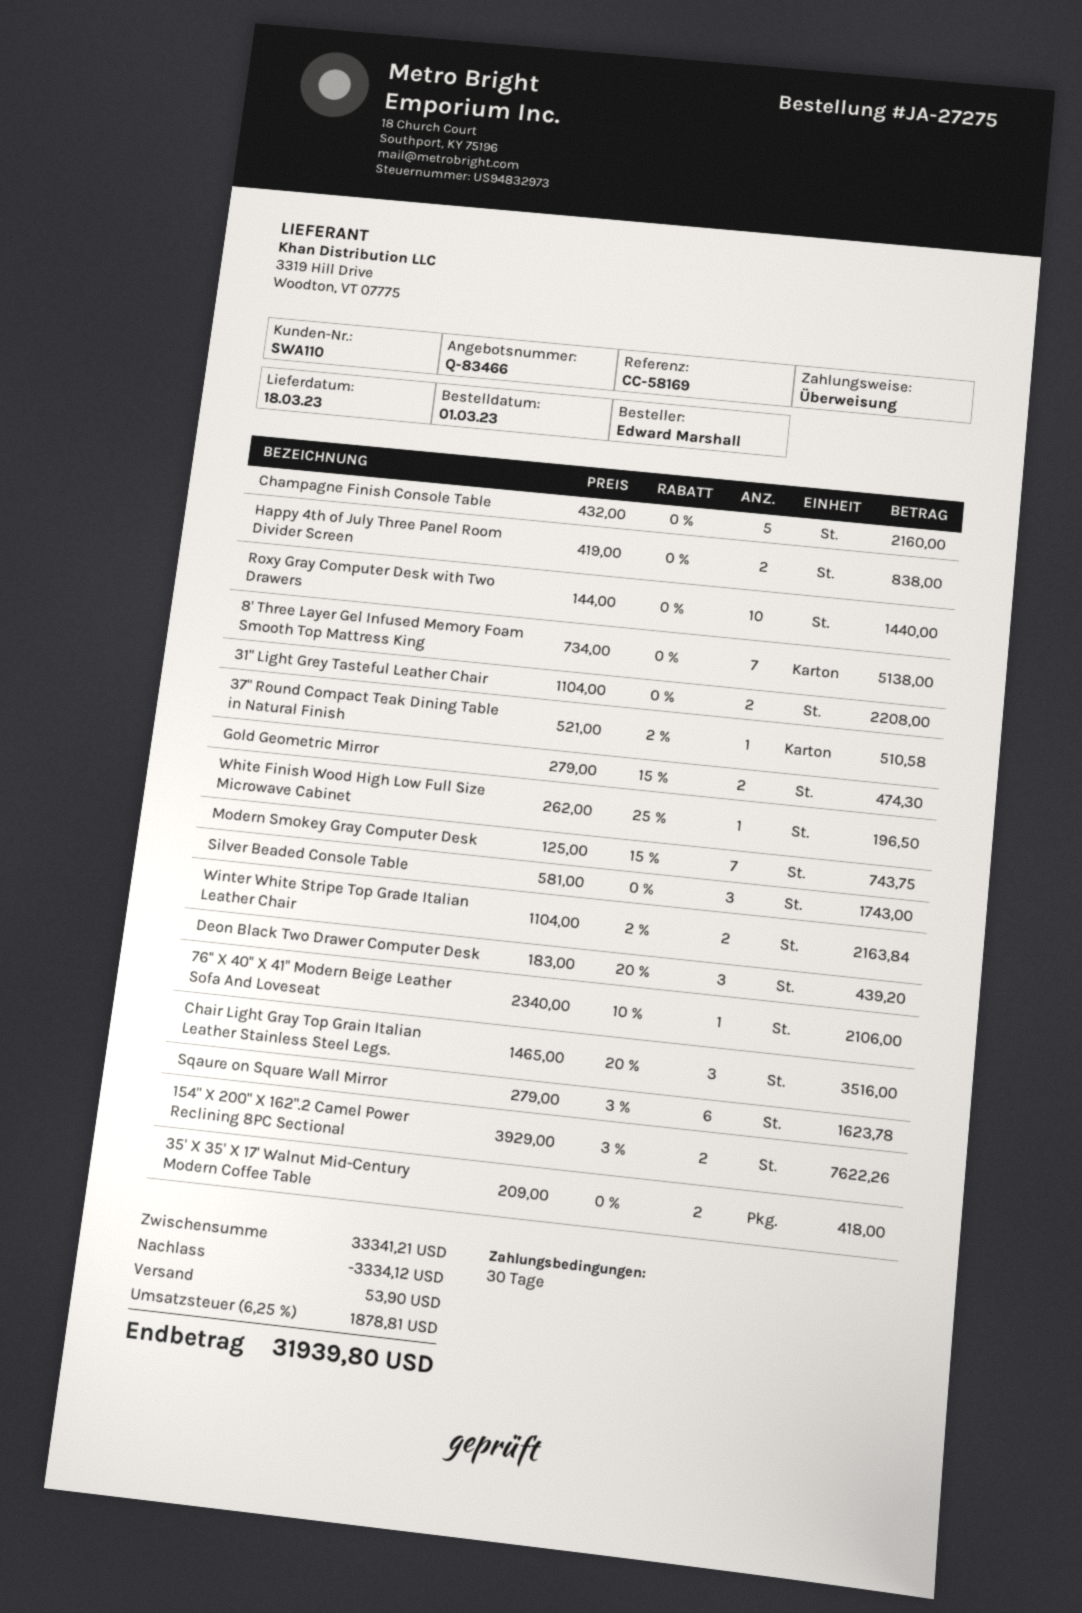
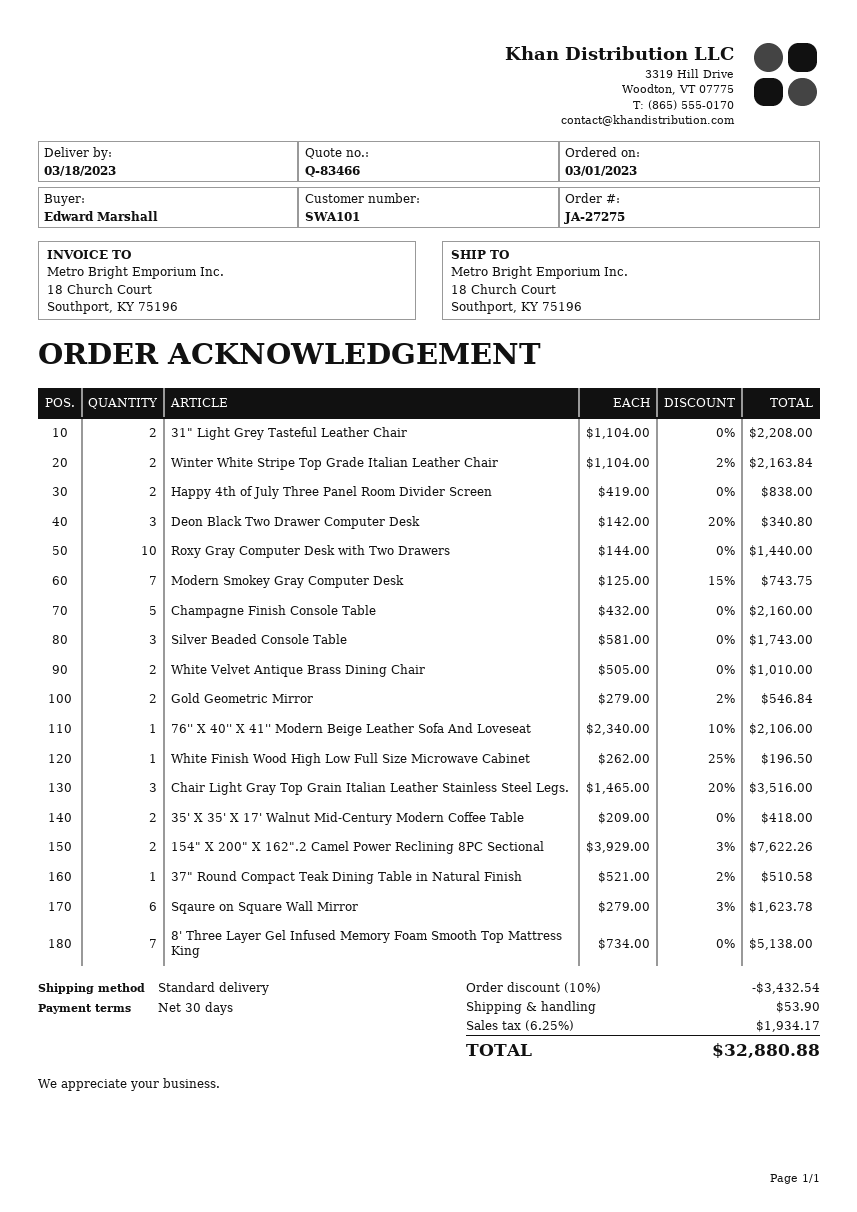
customer number: SWA110 -> SWA101
Gold Geometric Mirror: 2 x 279.00 - 15% = 474.30 -> 2 x 279.00 - 2% = 546.84
Deon Black Two Drawer Computer Desk: 3 x 183.00 - 20% = 439.20 -> 3 x 142.00 - 20% = 340.80
White Velvet Antique Brass Dining Chair: none -> 2 x 505.00 = 1010.00
discount: 3334.12 -> 3432.54
tax: 6.25% = 1878.81 -> 6.25% = 1934.17
total: 31939.80 -> 32880.88

